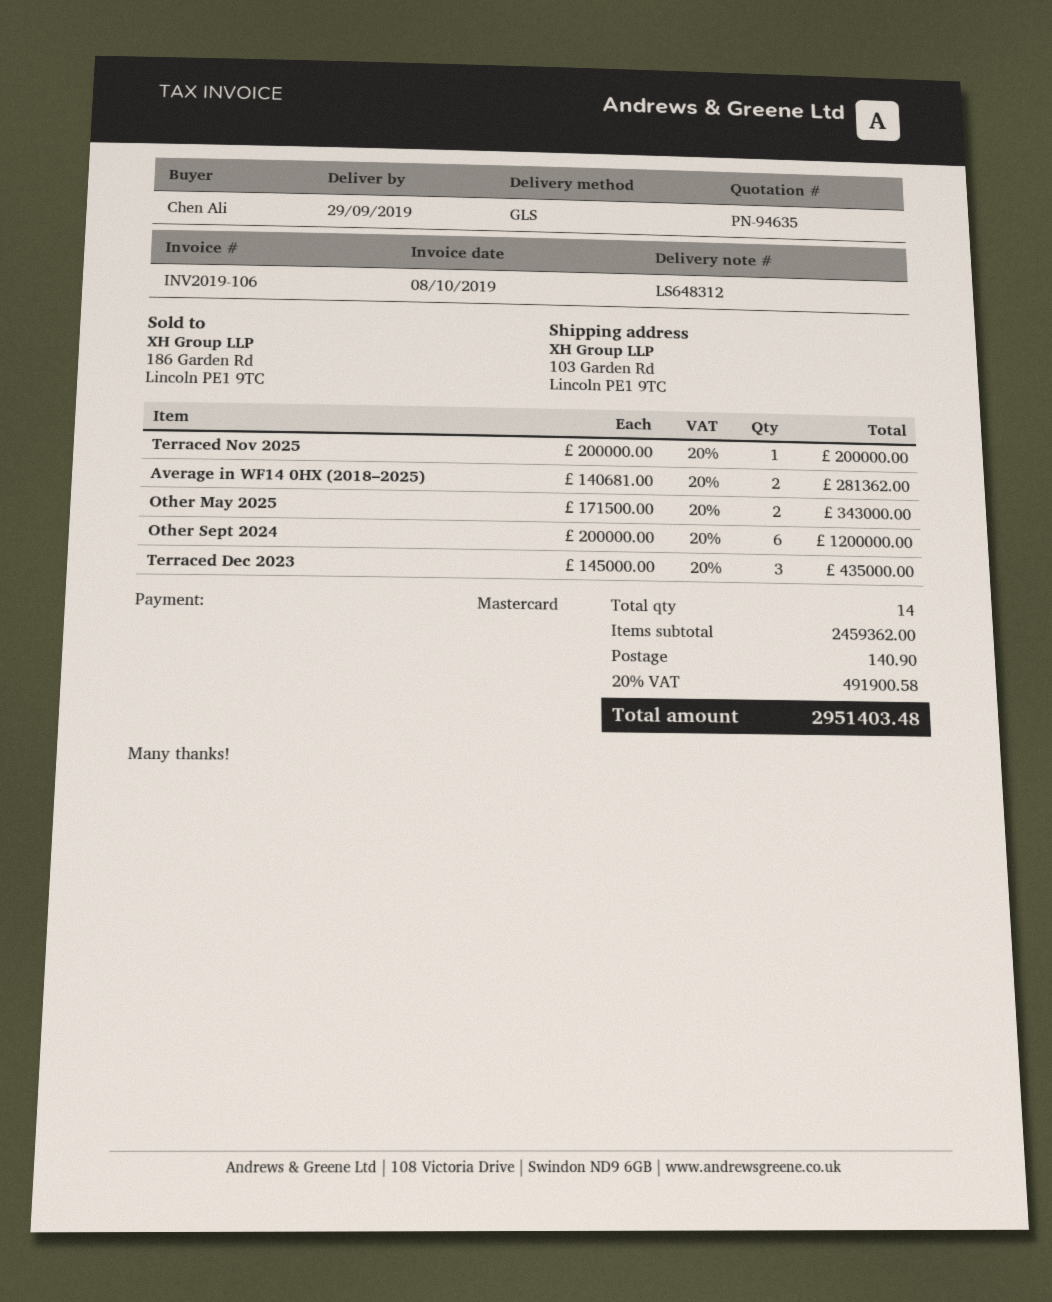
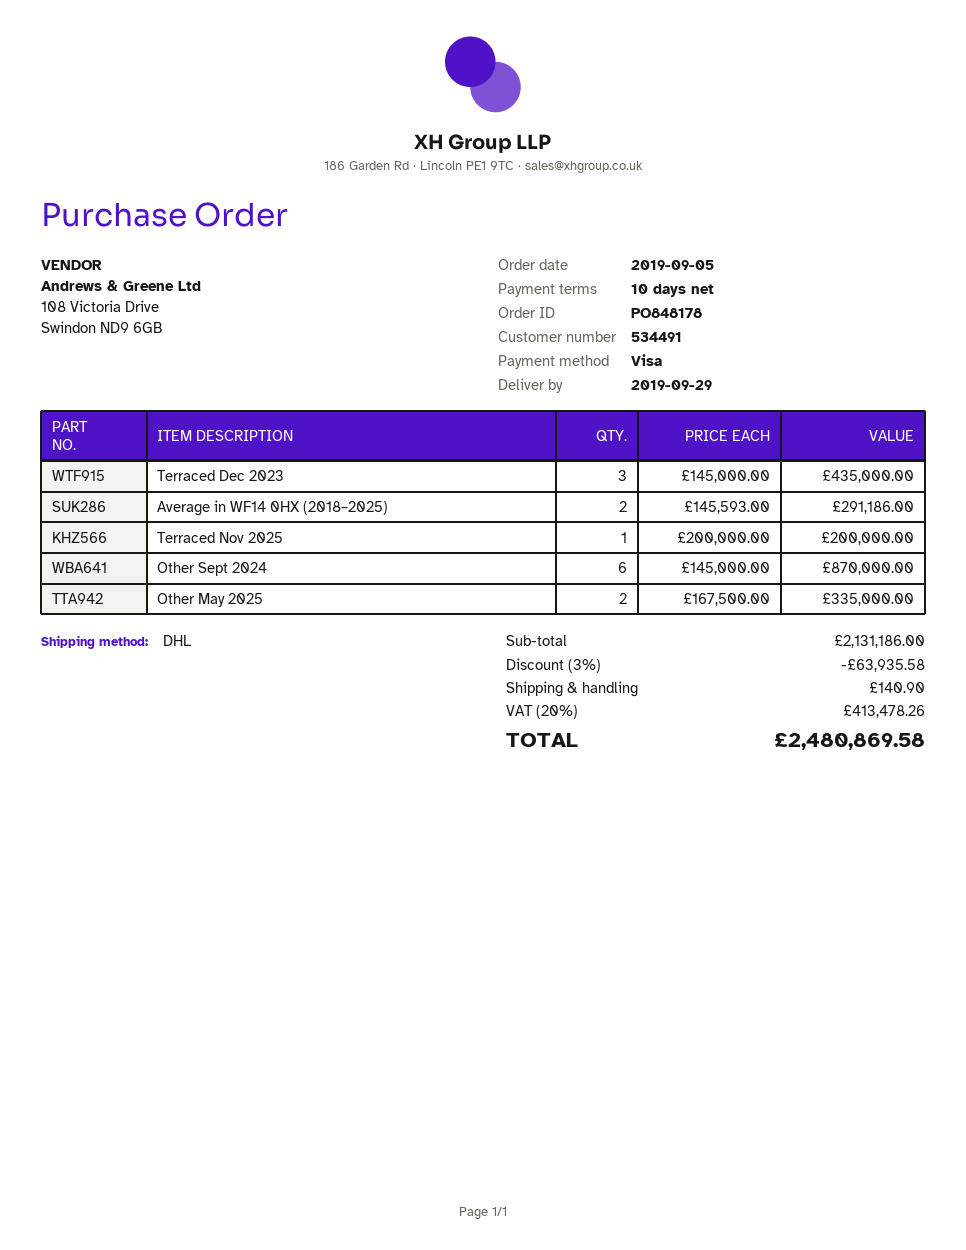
payment method: Mastercard -> Visa
shipping method: GLS -> DHL
Average in WF14 0HX (2018–2025): 2 x 140681.00 = 281362.00 -> 2 x 145593.00 = 291186.00
Other May 2025: 2 x 171500.00 = 343000.00 -> 2 x 167500.00 = 335000.00
Other Sept 2024: 6 x 200000.00 = 1200000.00 -> 6 x 145000.00 = 870000.00
subtotal: 2459362.00 -> 2131186.00
discount: none -> 3% = 63935.58
tax: 20% = 491900.58 -> 20% = 413478.26
total: 2951403.48 -> 2480869.58

